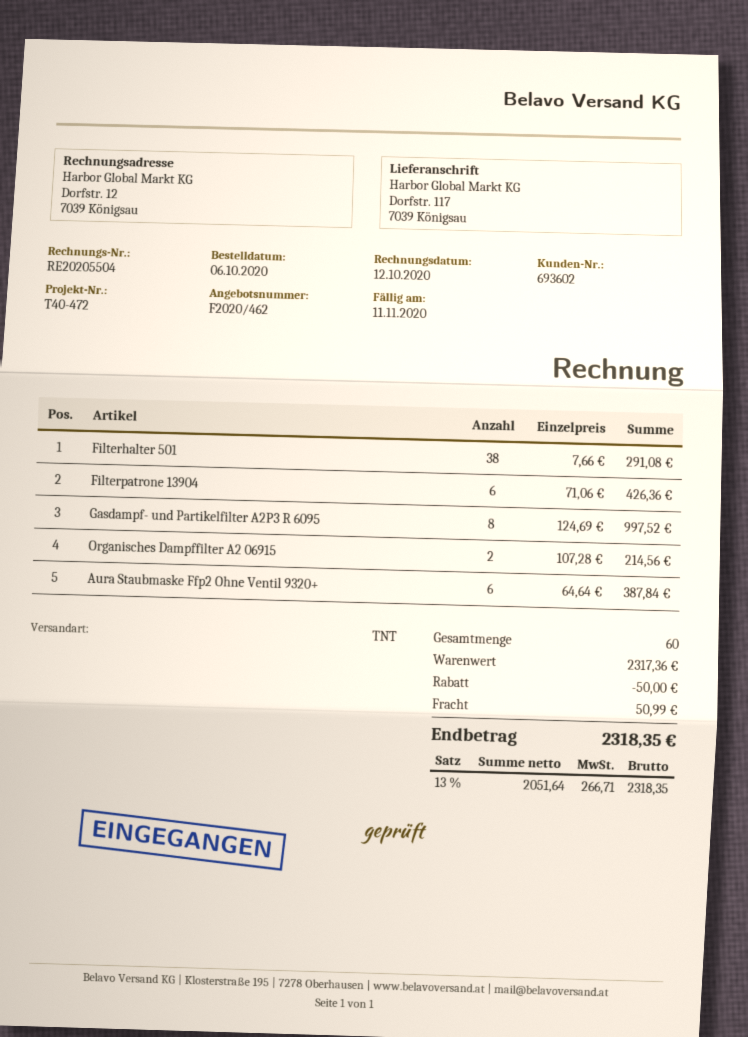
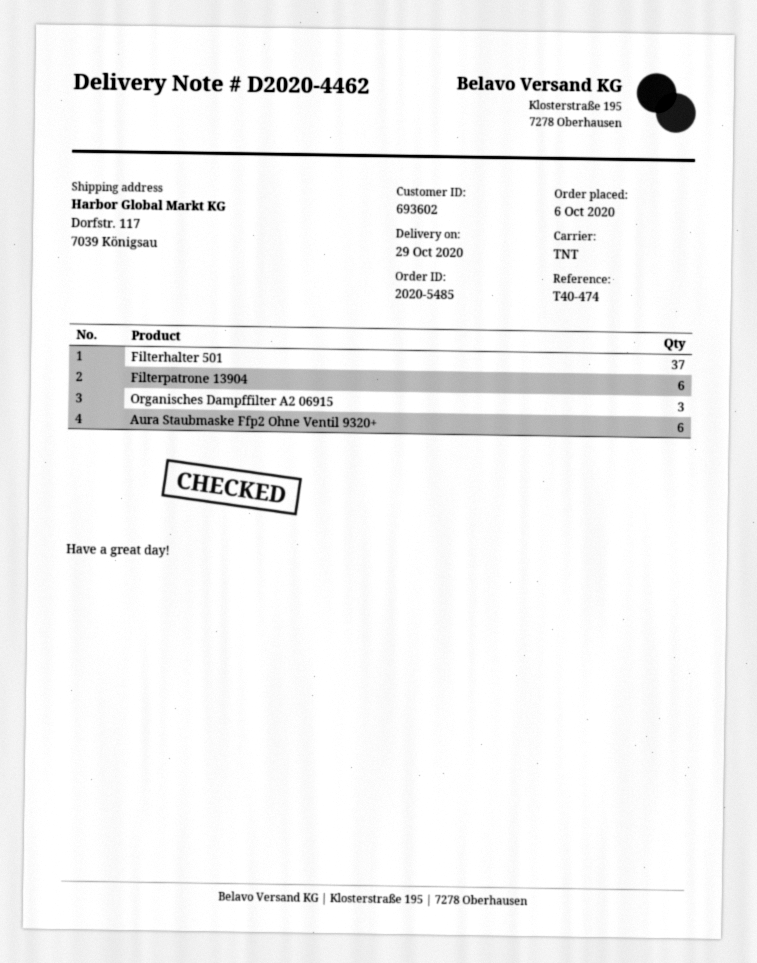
reference: T40-472 -> T40-474
Filterhalter 501: 38 -> 37
Gasdampf- und Partikelfilter A2P3 R 6095: 8 -> none
Organisches Dampffilter A2 06915: 2 -> 3

